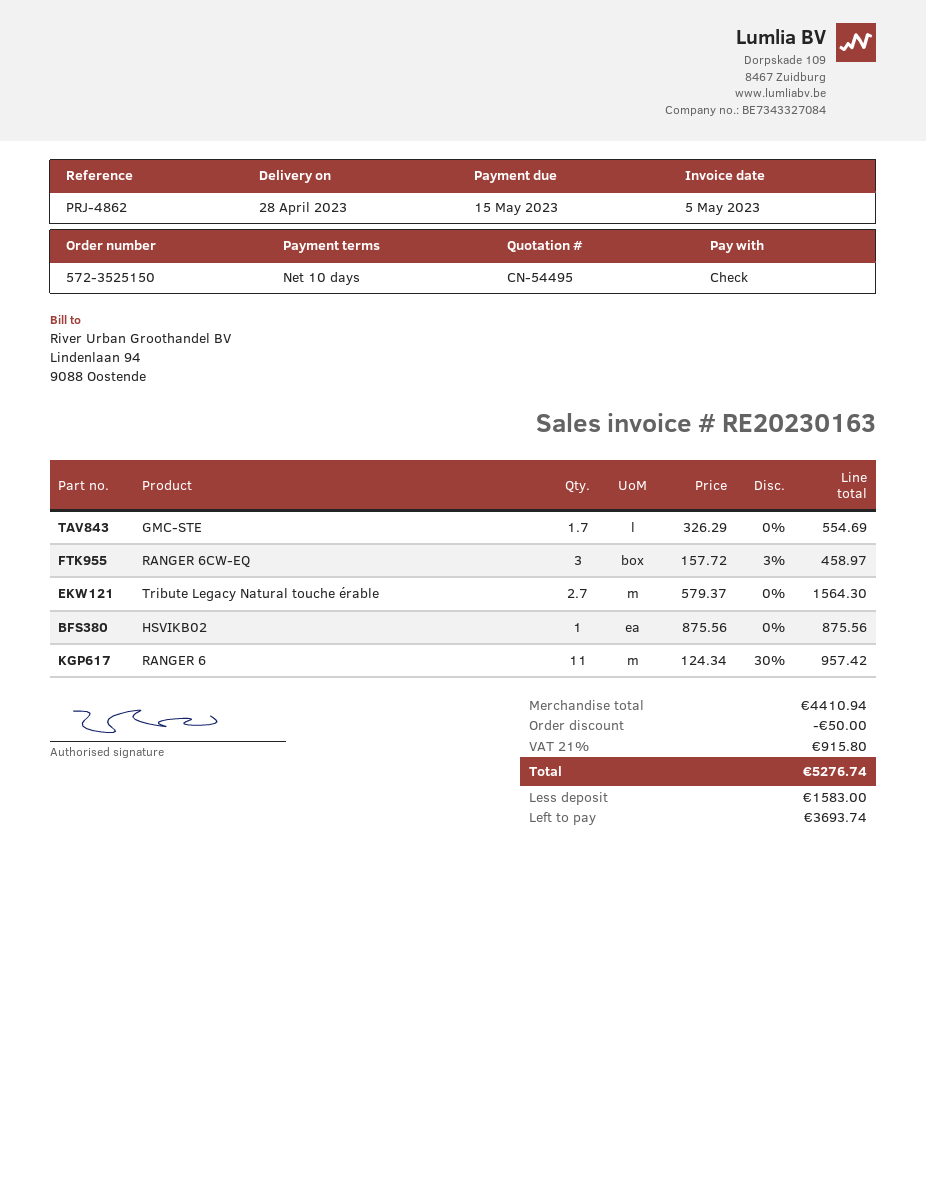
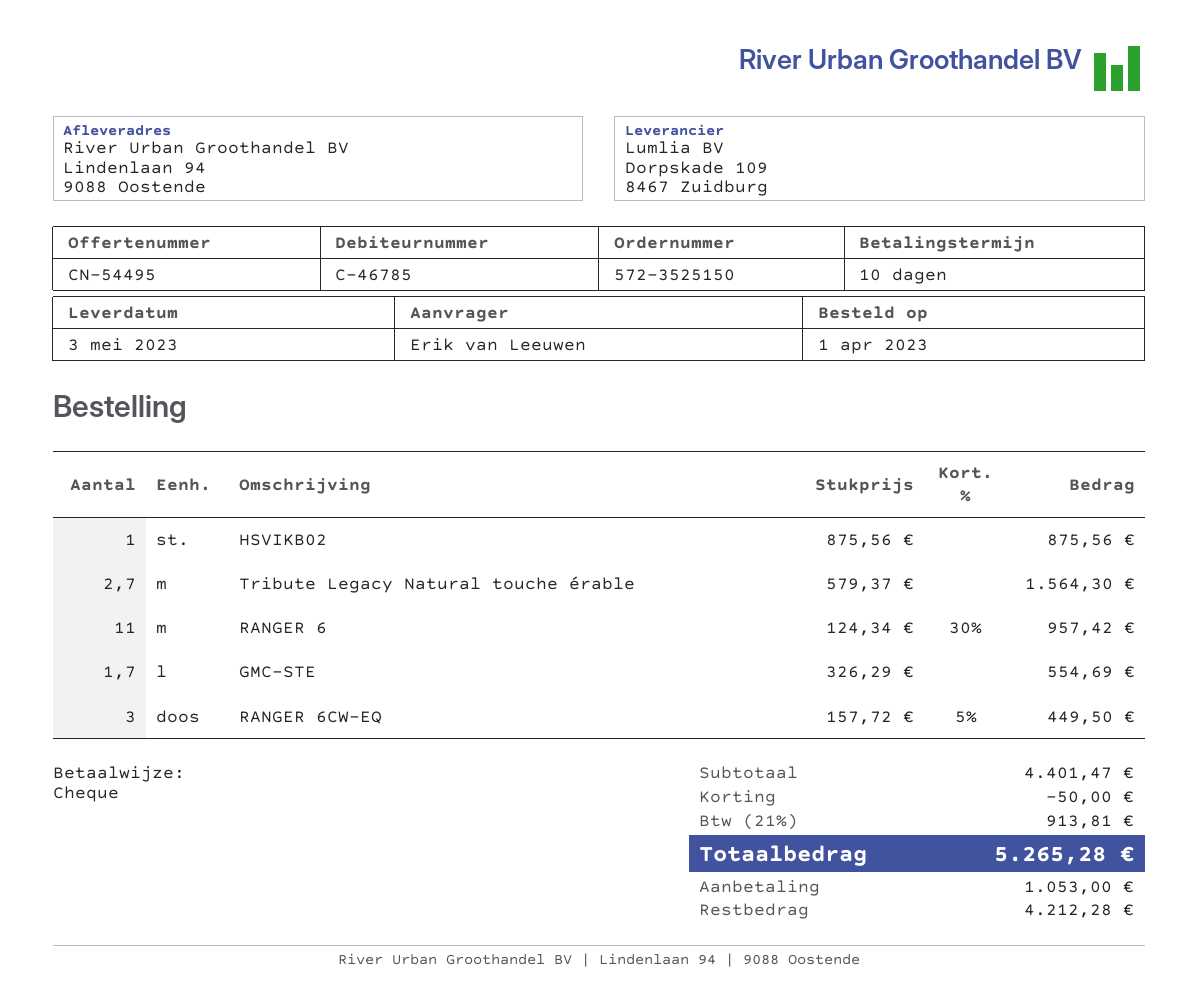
delivery date: 2023-04-28 -> 2023-05-03
RANGER 6CW-EQ: 3 x 157.72 - 3% = 458.97 -> 3 x 157.72 - 5% = 449.50
subtotal: 4410.94 -> 4401.47
tax: 21% = 915.80 -> 21% = 913.81
total: 5276.74 -> 5265.28
deposit: 1583.00 -> 1053.00
balance: 3693.74 -> 4212.28

